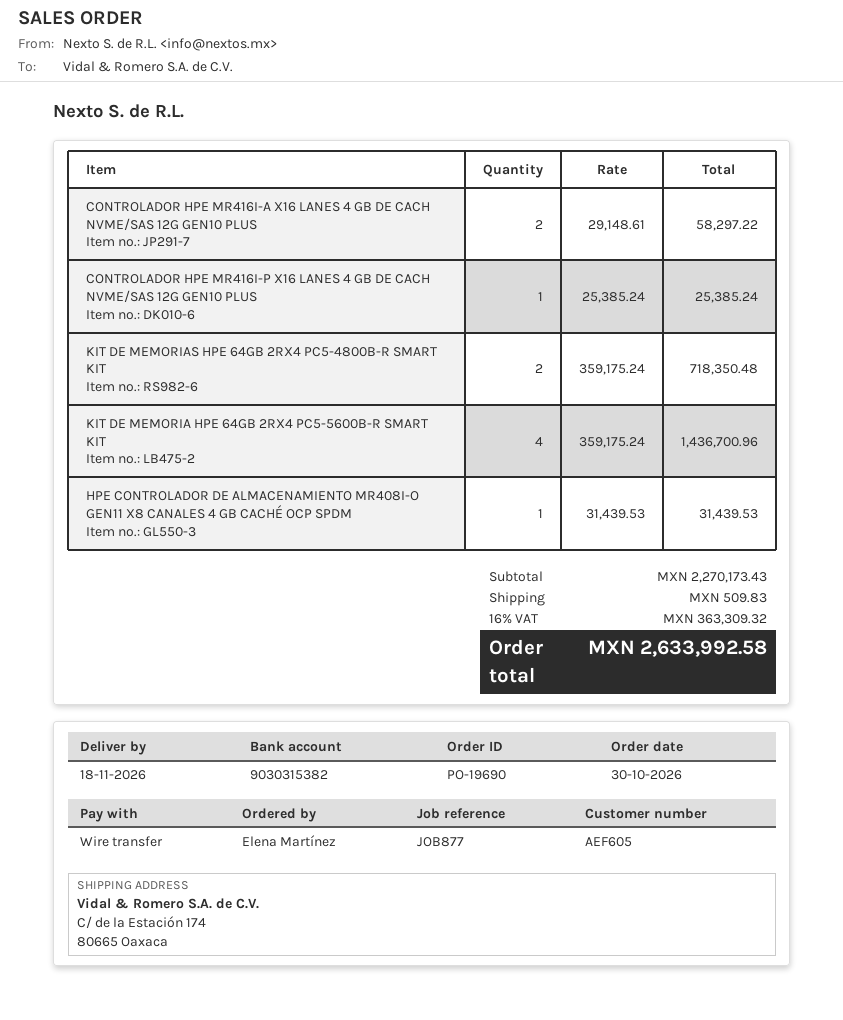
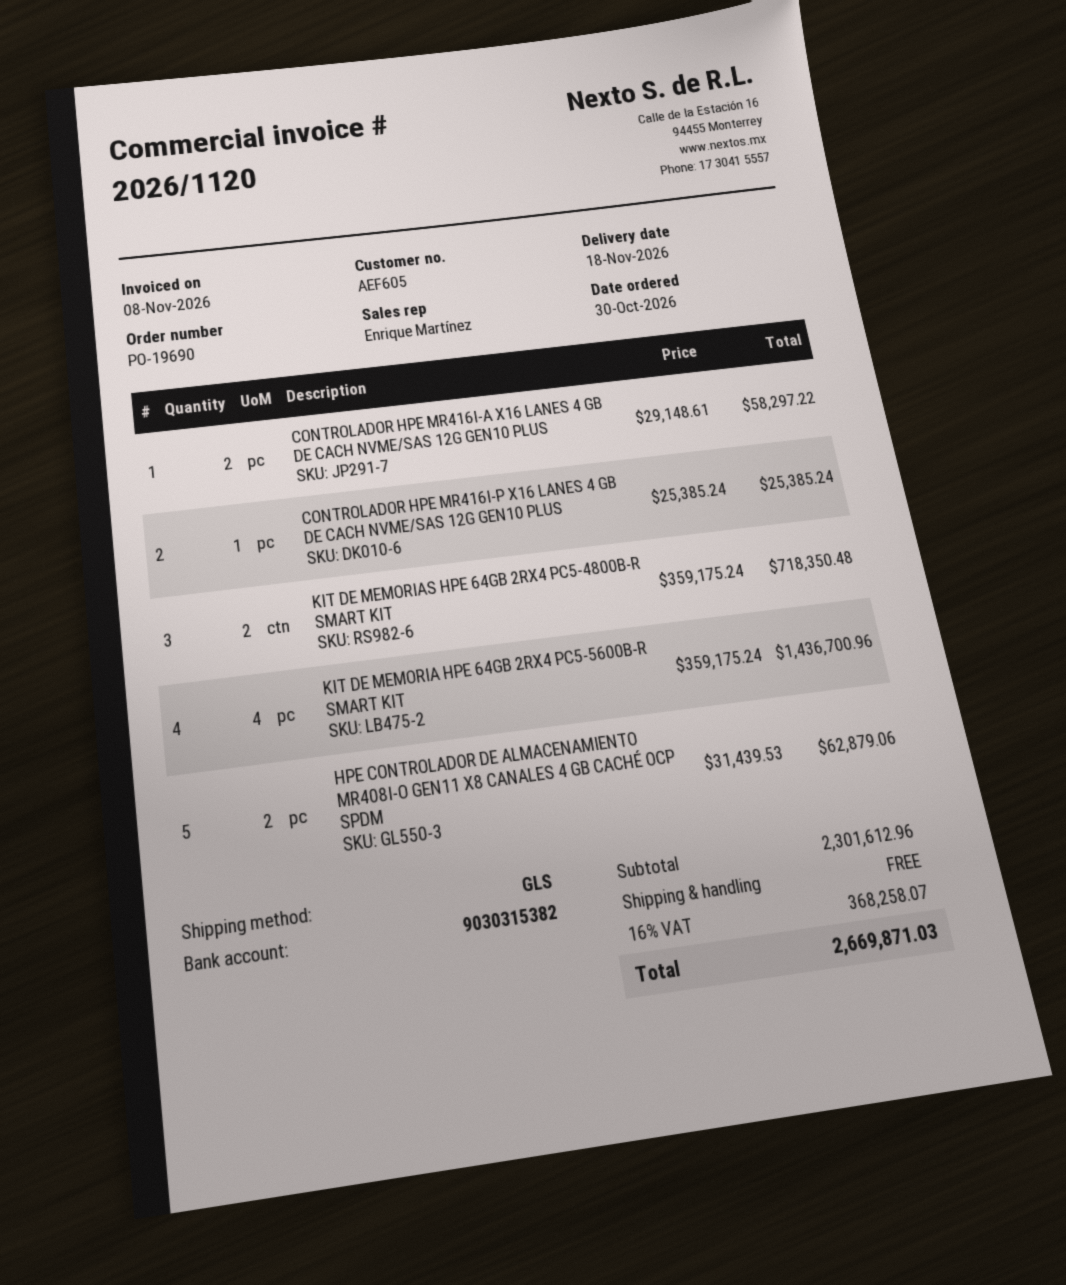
HPE CONTROLADOR DE ALMACENAMIENTO MR408I-O GEN11 X8 CANALES 4 GB CACHÉ OCP SPDM: 1 x 31439.53 = 31439.53 -> 2 x 31439.53 = 62879.06
subtotal: 2270173.43 -> 2301612.96
shipping: 509.83 -> 0.00
tax: 16% = 363309.32 -> 16% = 368258.07
total: 2633992.58 -> 2669871.03

